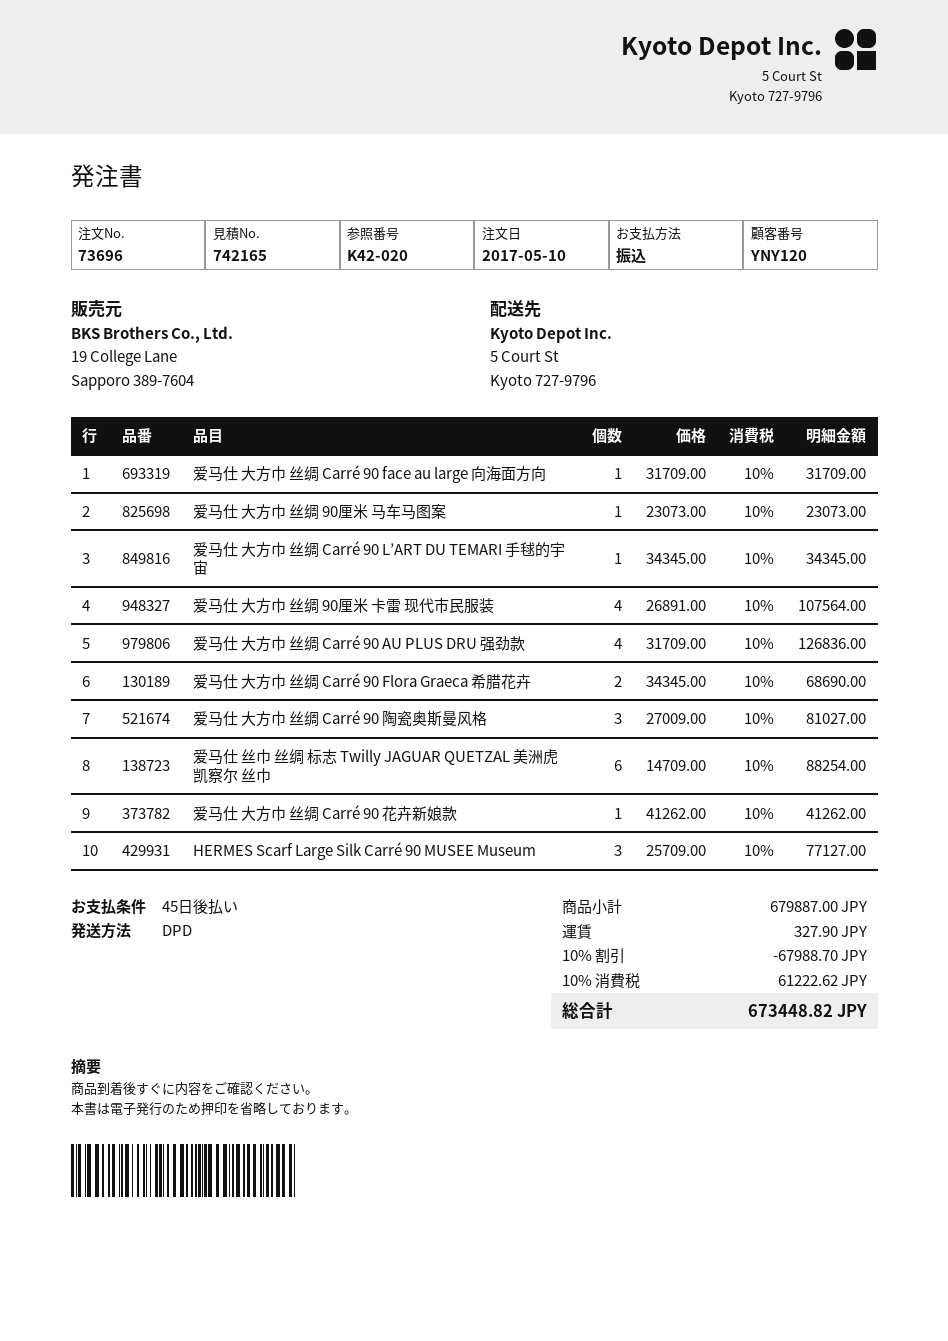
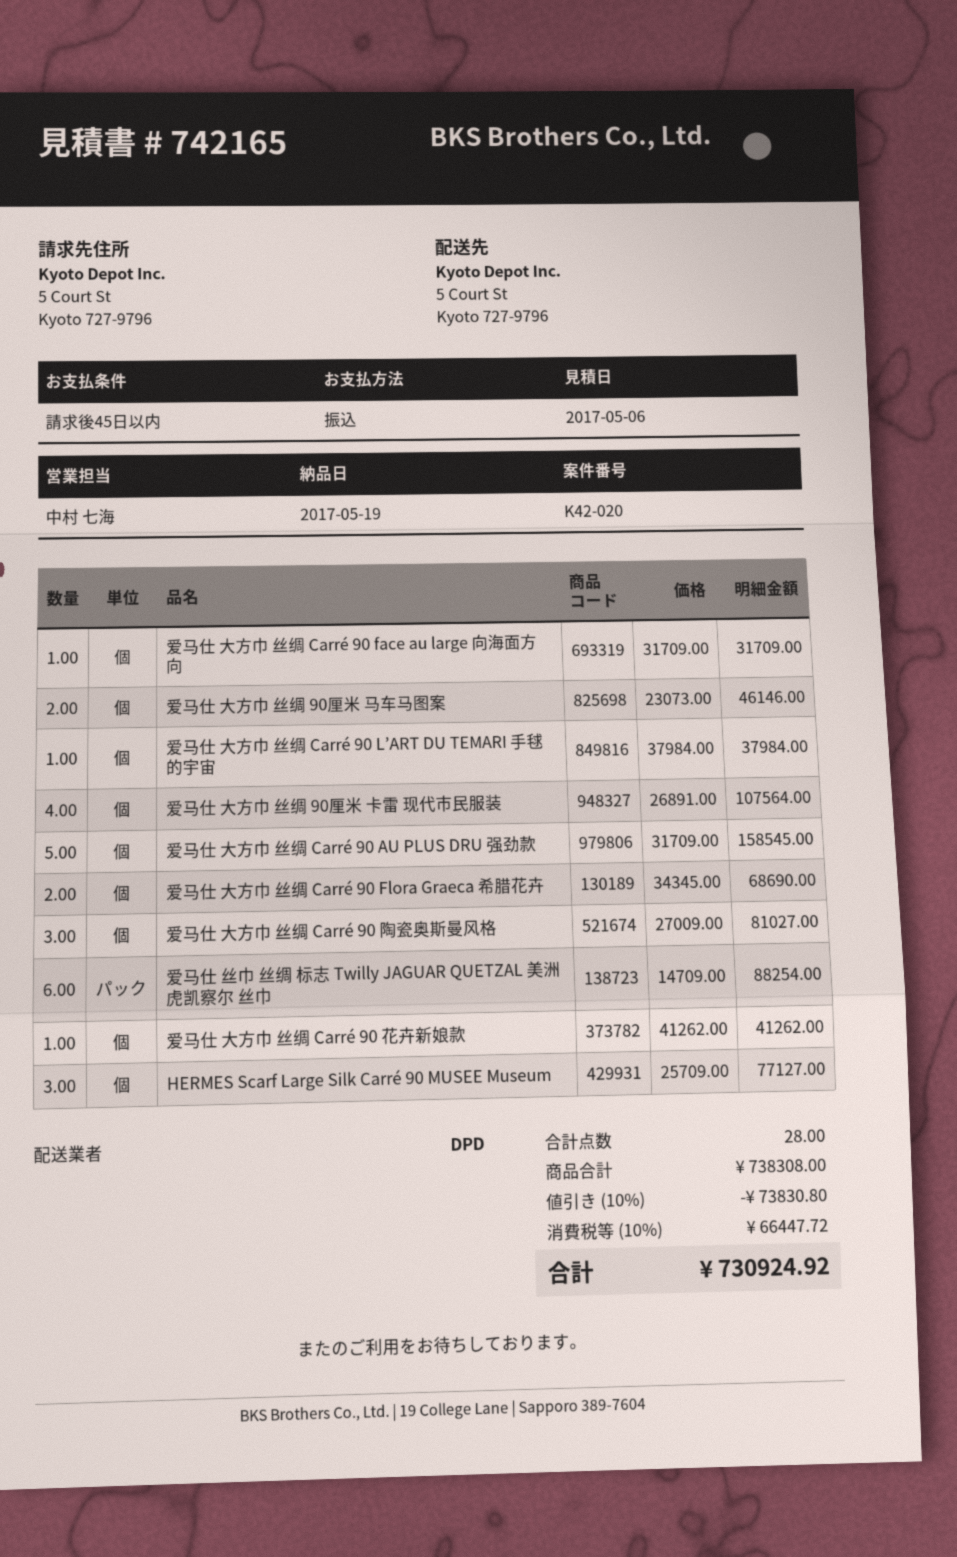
爱马仕 大方巾 丝绸 90厘米 马车马图案: 1 x 23073.00 = 23073.00 -> 2 x 23073.00 = 46146.00
爱马仕 大方巾 丝绸 Carré 90 L’ART DU TEMARI 手毬的宇宙: 1 x 34345.00 = 34345.00 -> 1 x 37984.00 = 37984.00
爱马仕 大方巾 丝绸 Carré 90 AU PLUS DRU 强劲款: 4 x 31709.00 = 126836.00 -> 5 x 31709.00 = 158545.00
subtotal: 679887.00 -> 738308.00
discount: 10% = 67988.70 -> 10% = 73830.80
shipping: 327.90 -> none
tax: 10% = 61222.62 -> 10% = 66447.72
total: 673448.82 -> 730924.92

